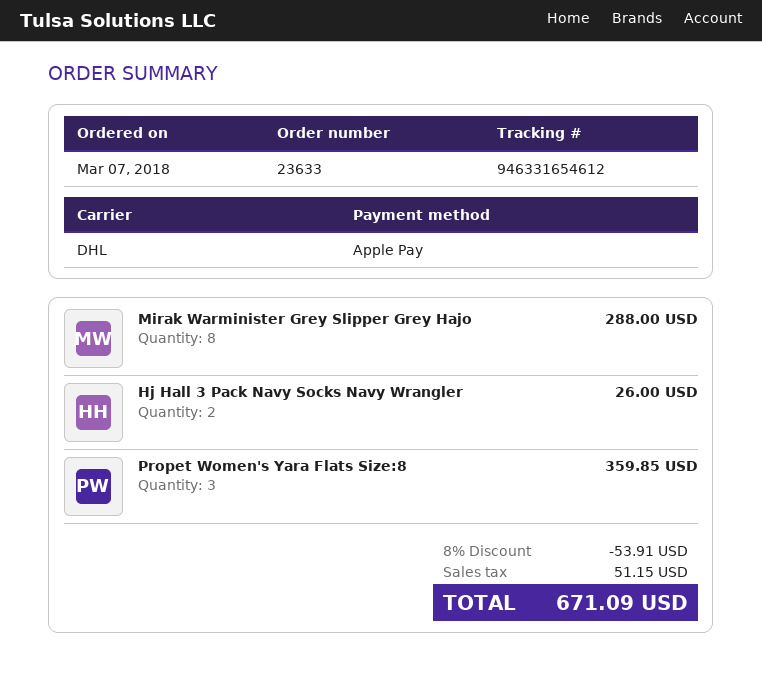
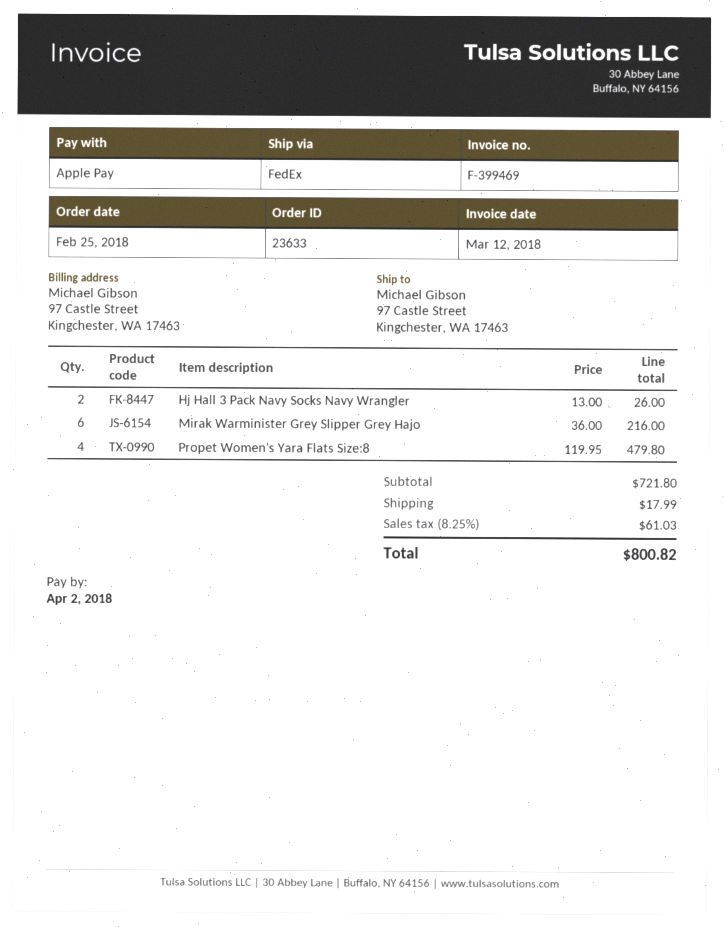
order date: 2018-03-07 -> 2018-02-25
shipping method: DHL -> FedEx
Mirak Warminister Grey Slipper Grey Hajo: 8 for 288.00 -> 6 for 216.00
Propet Women's Yara Flats Size:8: 3 for 359.85 -> 4 for 479.80
discount: 8% = 53.91 -> none
shipping: none -> 17.99
tax: 51.15 -> 61.03
total: 671.09 -> 800.82

